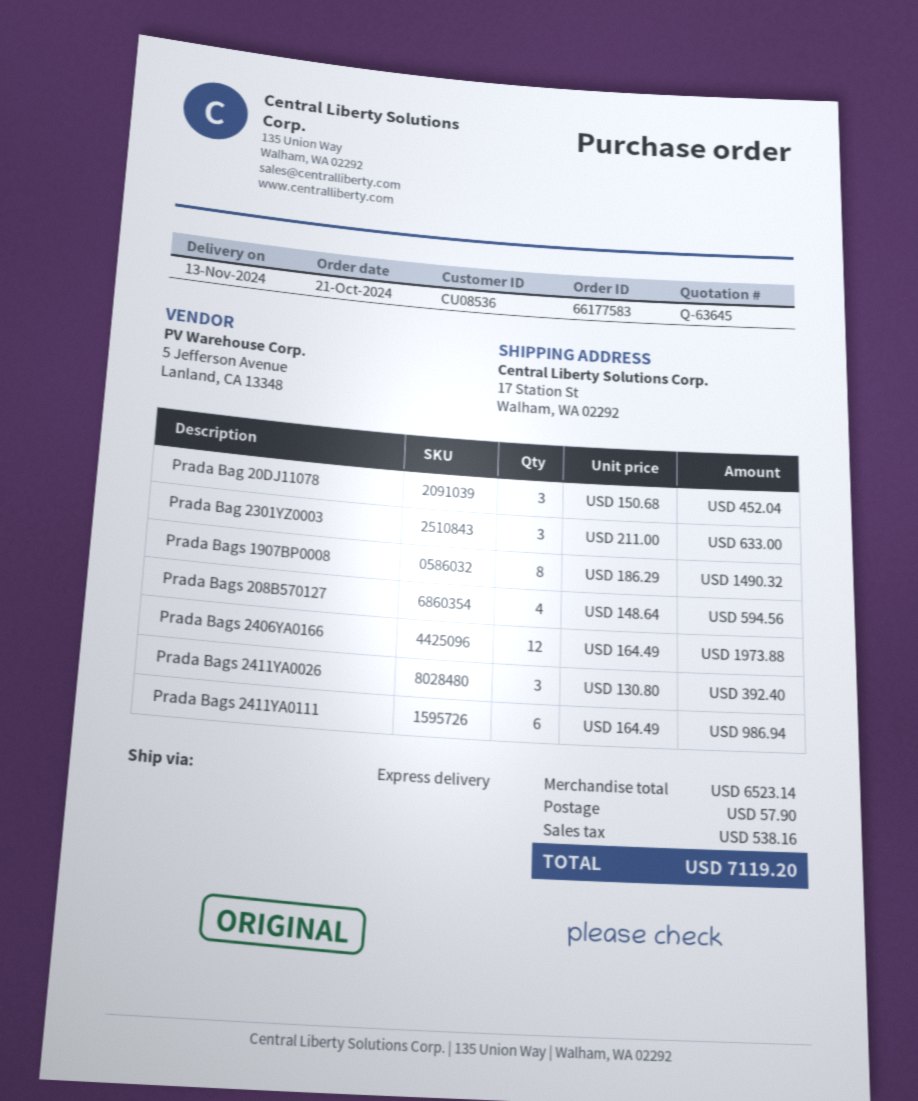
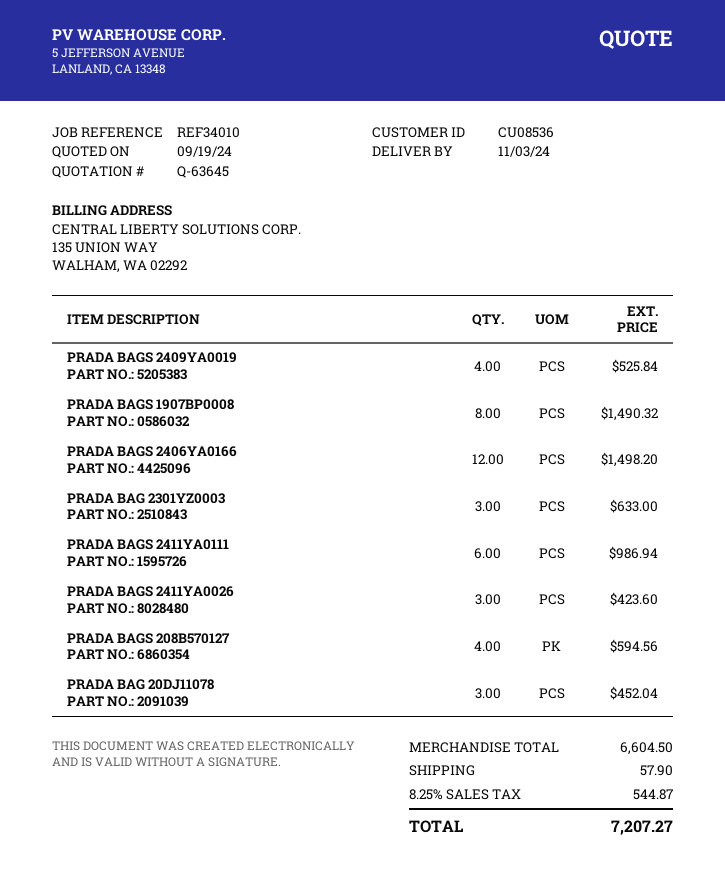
delivery date: 2024-11-13 -> 2024-11-03
Prada Bags 2406YA0166: 12 for 1973.88 -> 12 for 1498.20
Prada Bags 2411YA0026: 3 for 392.40 -> 3 for 423.60
PRADA BAGS 2409YA0019: none -> 4 for 525.84
subtotal: 6523.14 -> 6604.50
tax: 538.16 -> 544.87
total: 7119.20 -> 7207.27

